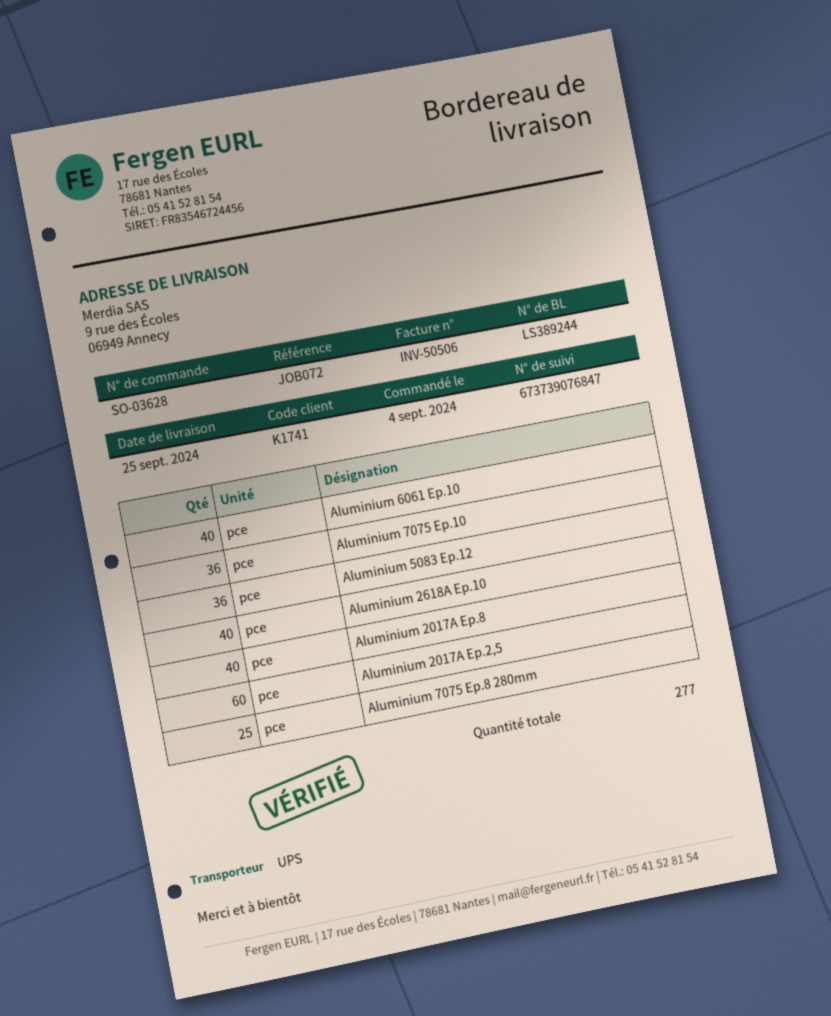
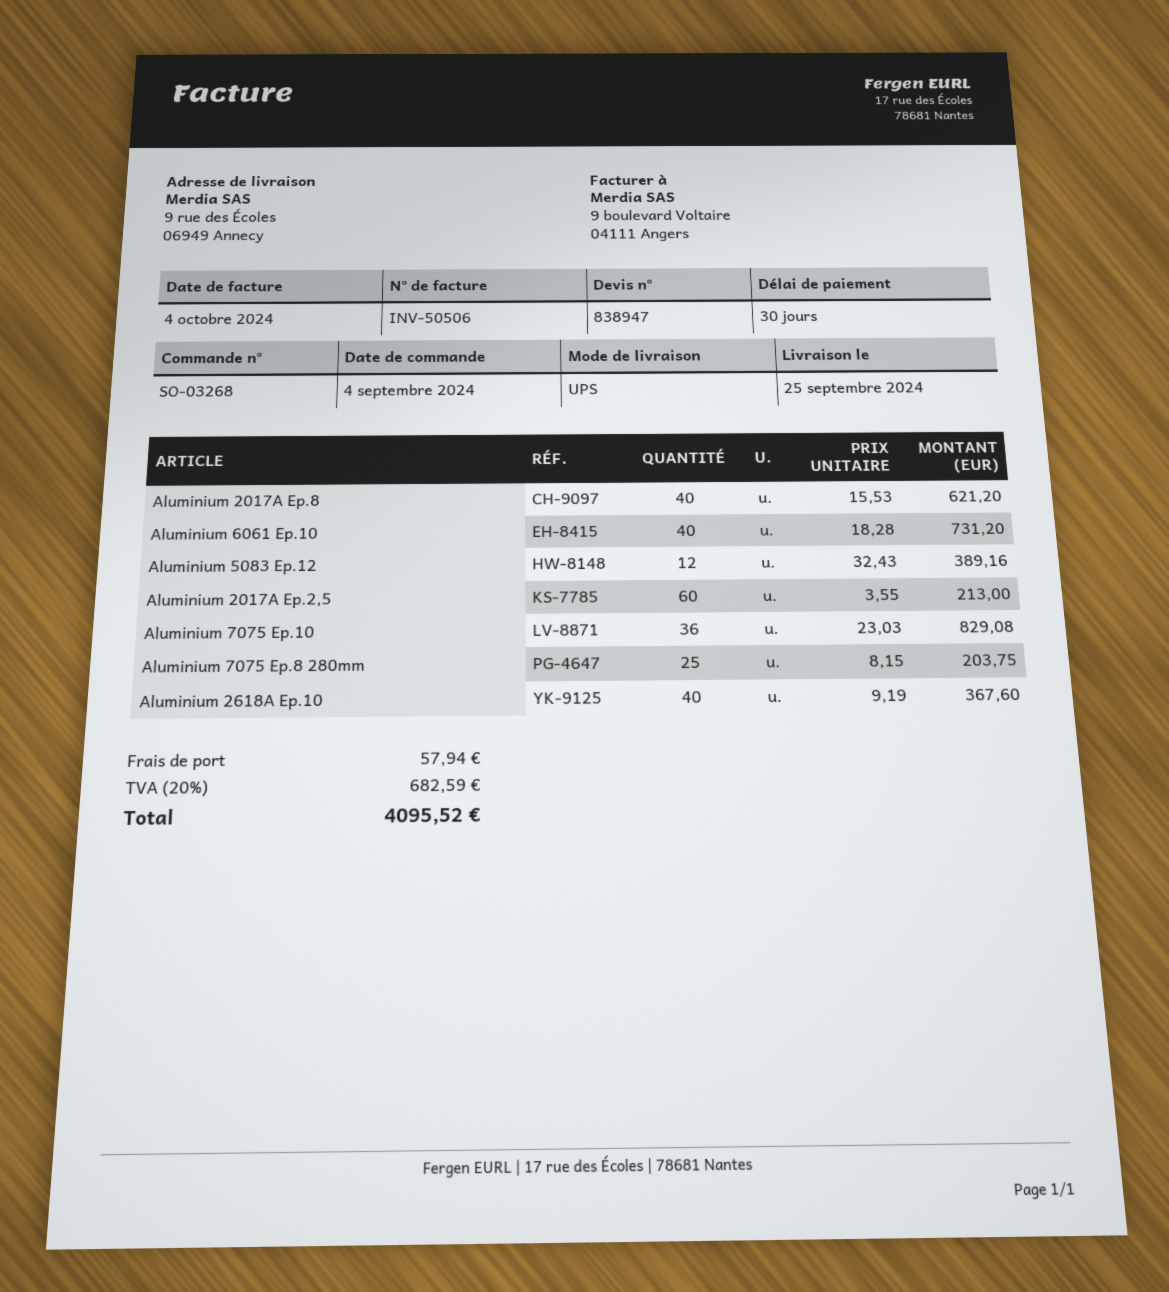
order number: SO-03628 -> SO-03268
Aluminium 5083 Ep.12: 36 -> 12

